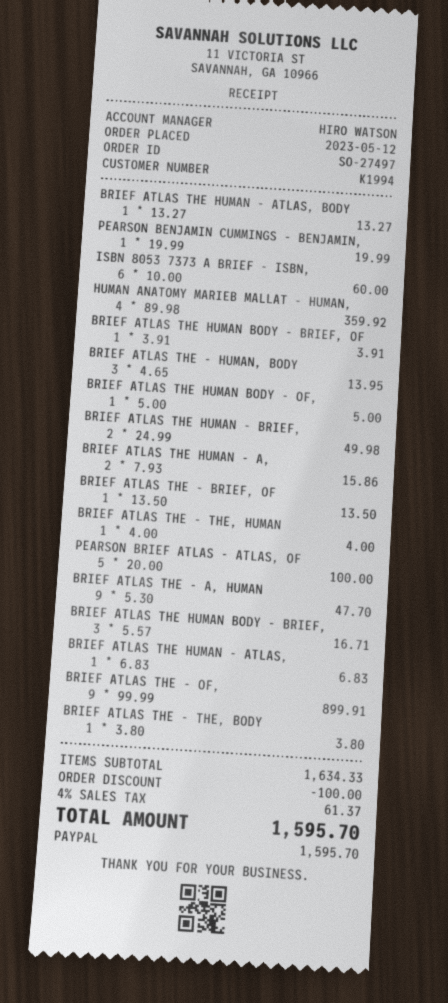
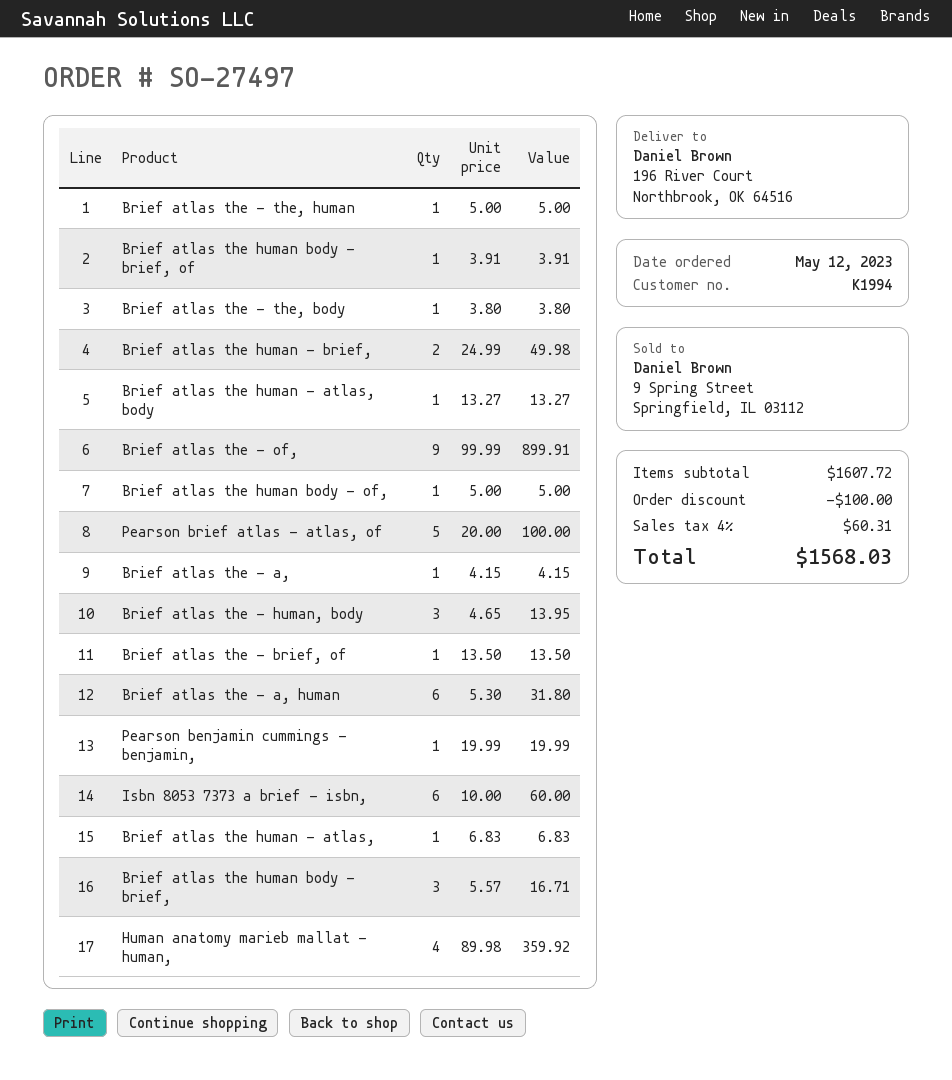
BRIEF ATLAS THE HUMAN - A,: 2 x 7.93 = 15.86 -> none
BRIEF ATLAS THE - THE, HUMAN: 1 x 4.00 = 4.00 -> 1 x 5.00 = 5.00
BRIEF ATLAS THE - A, HUMAN: 9 x 5.30 = 47.70 -> 6 x 5.30 = 31.80
Brief atlas the - a,: none -> 1 x 4.15 = 4.15
subtotal: 1634.33 -> 1607.72
tax: 4% = 61.37 -> 4% = 60.31
total: 1595.70 -> 1568.03

